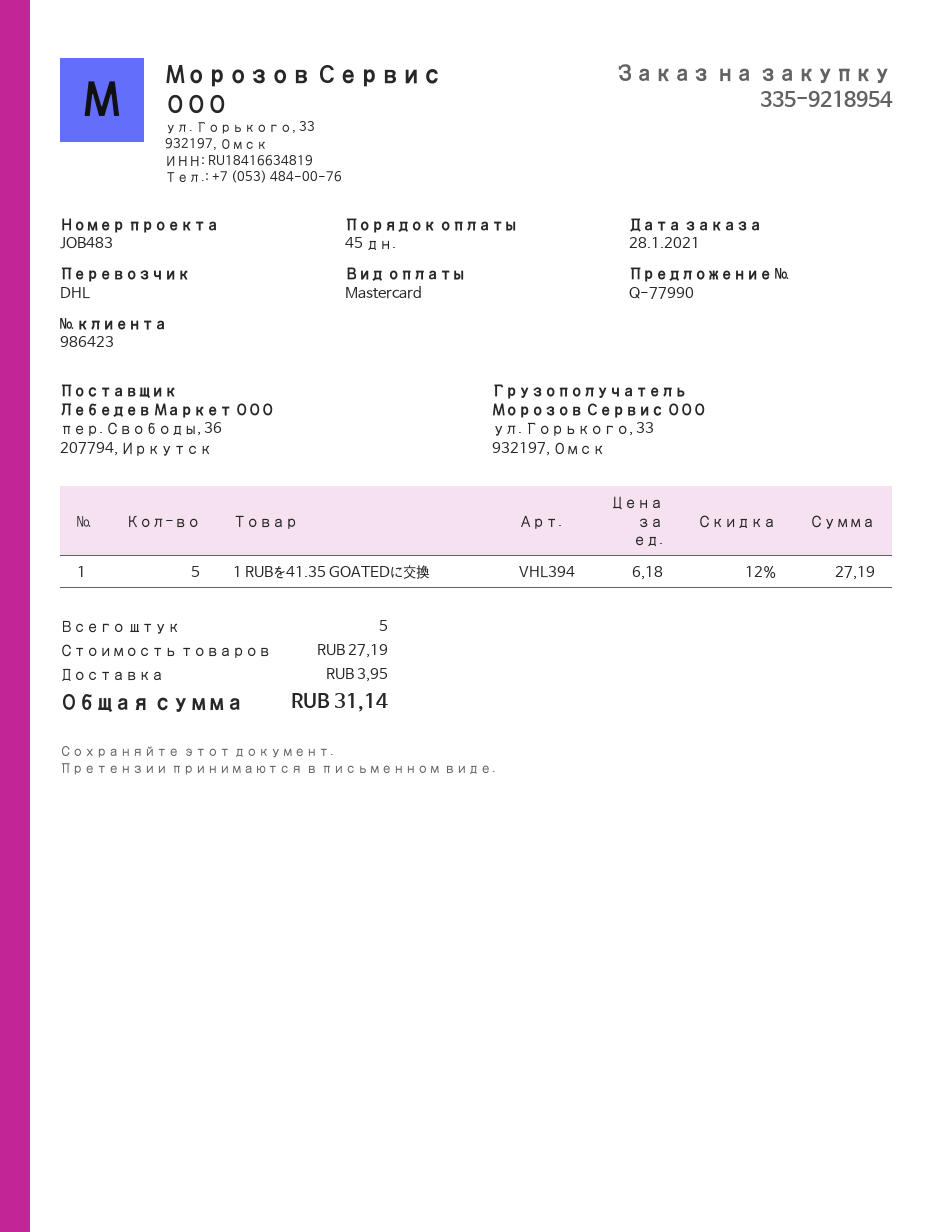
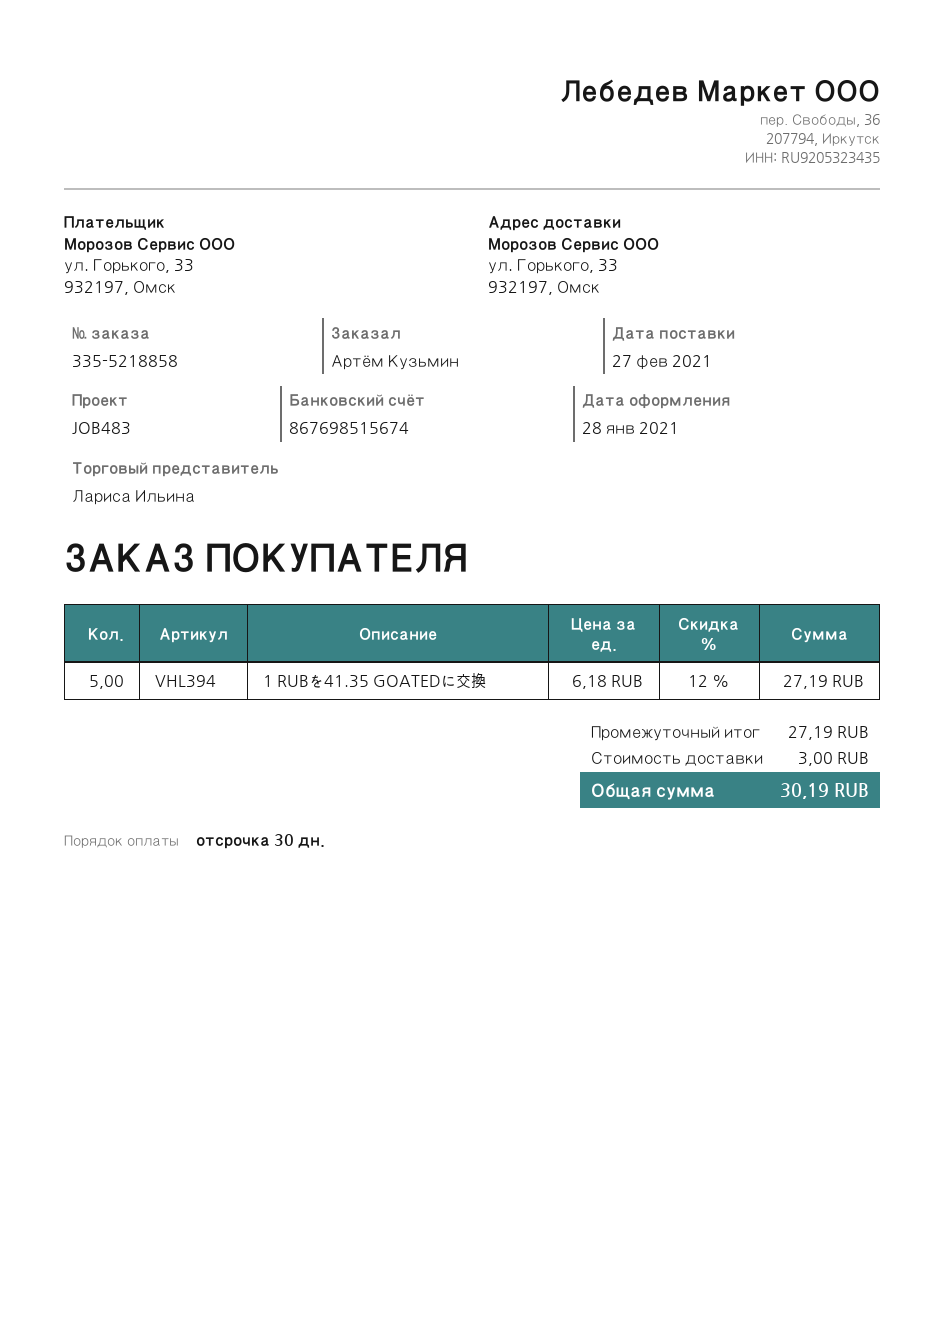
order number: 335-9218954 -> 335-5218858
payment terms: 45 days -> 30 days
shipping: 3.95 -> 3.00
total: 31.14 -> 30.19

